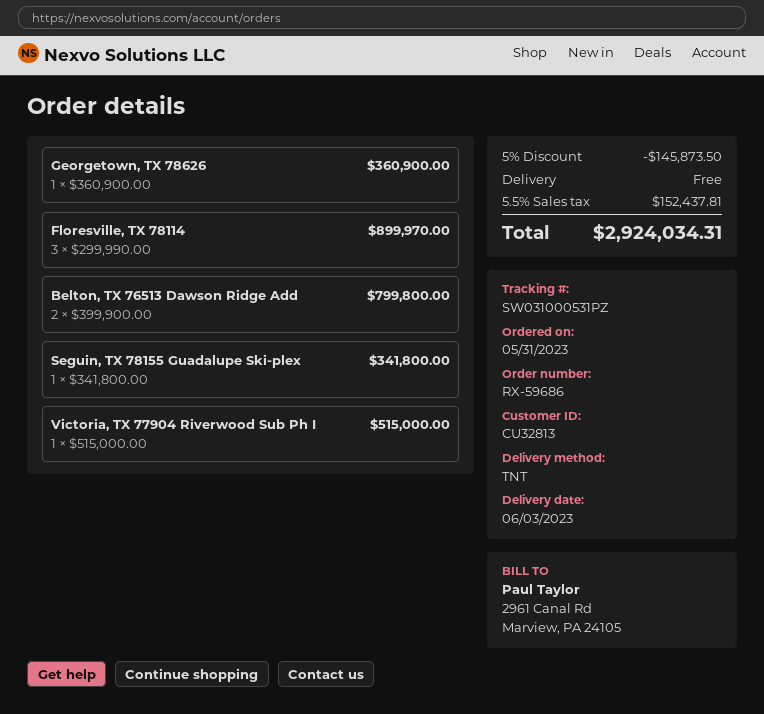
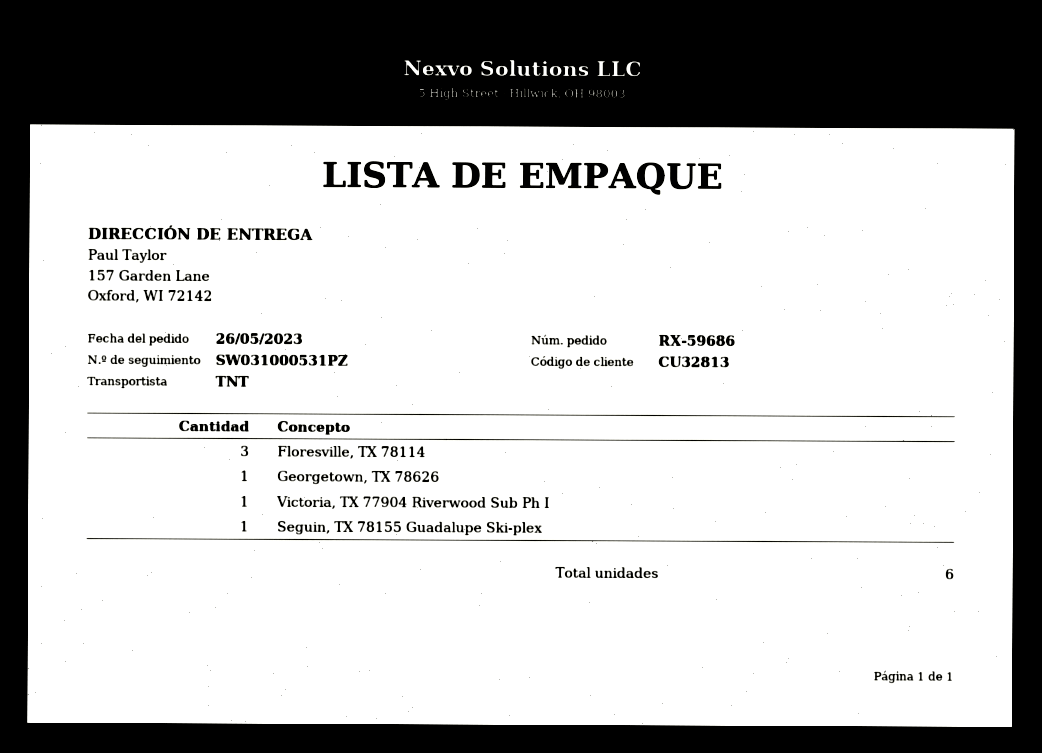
order date: 2023-05-31 -> 2023-05-26
Belton, TX 76513 Dawson Ridge Add: 2 -> none

